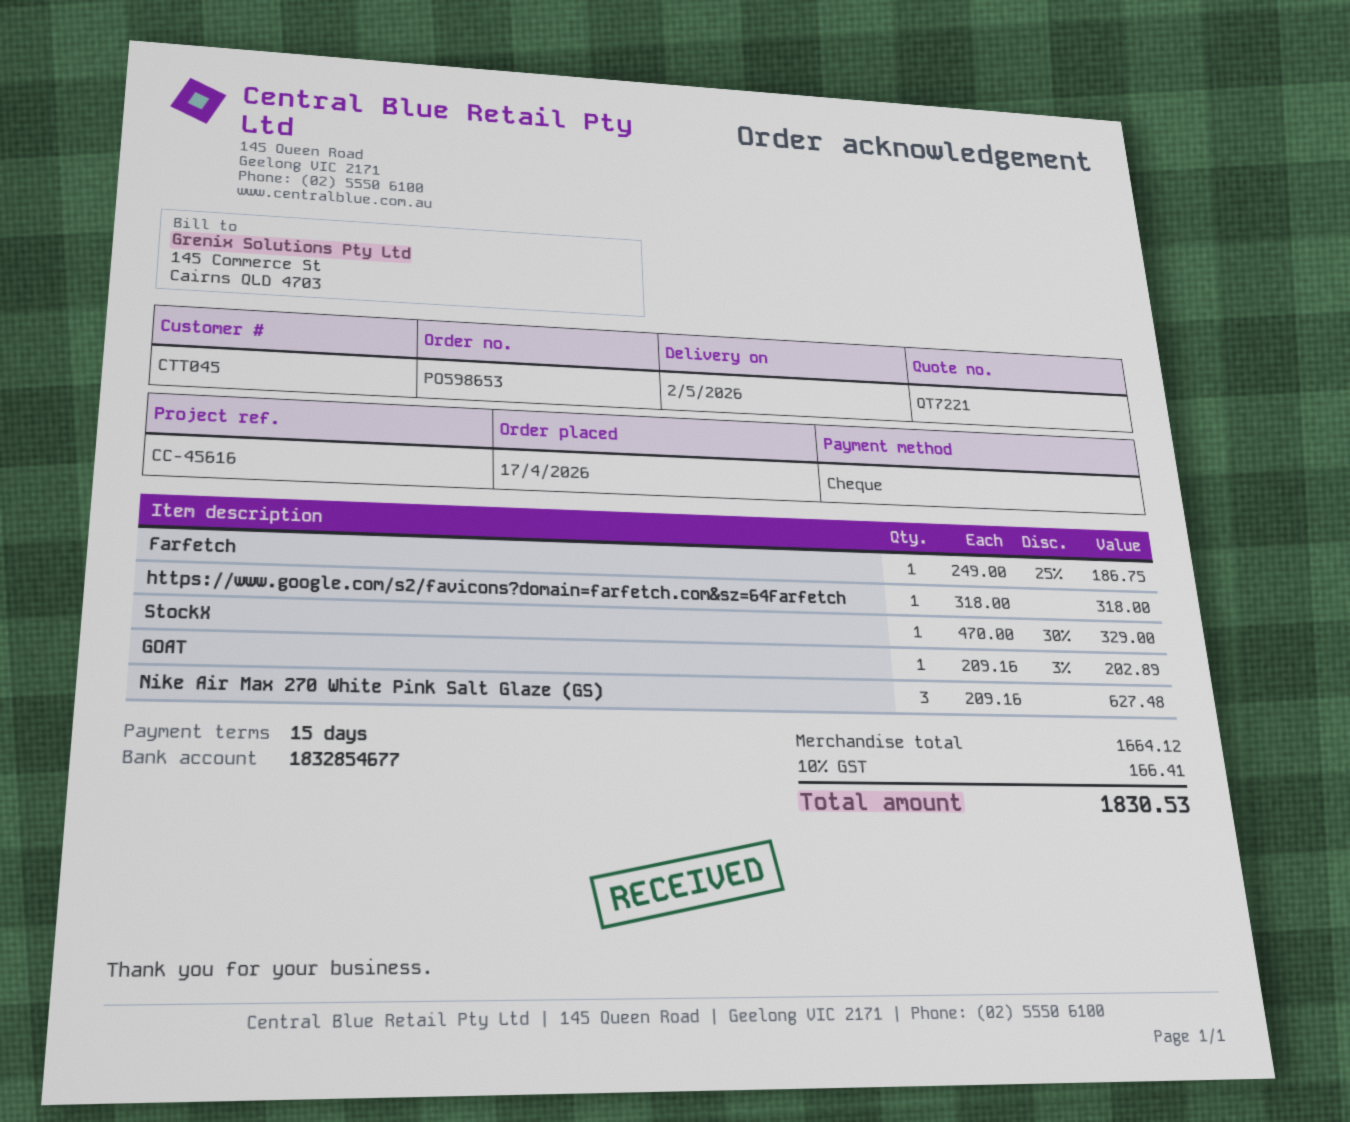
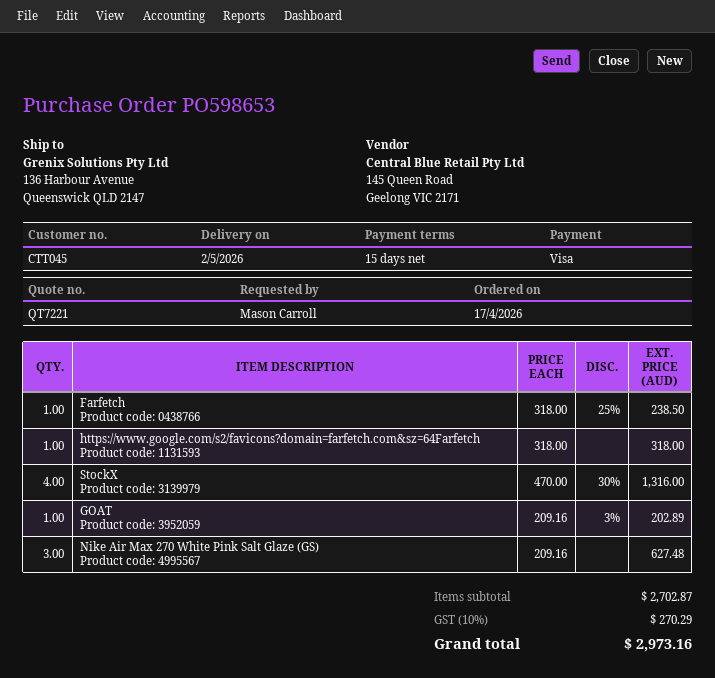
payment method: cheque -> Visa
Farfetch: 1 x 249.00 - 25% = 186.75 -> 1 x 318.00 - 25% = 238.50
StockX: 1 x 470.00 - 30% = 329.00 -> 4 x 470.00 - 30% = 1316.00
subtotal: 1664.12 -> 2702.87
tax: 10% = 166.41 -> 10% = 270.29
total: 1830.53 -> 2973.16

